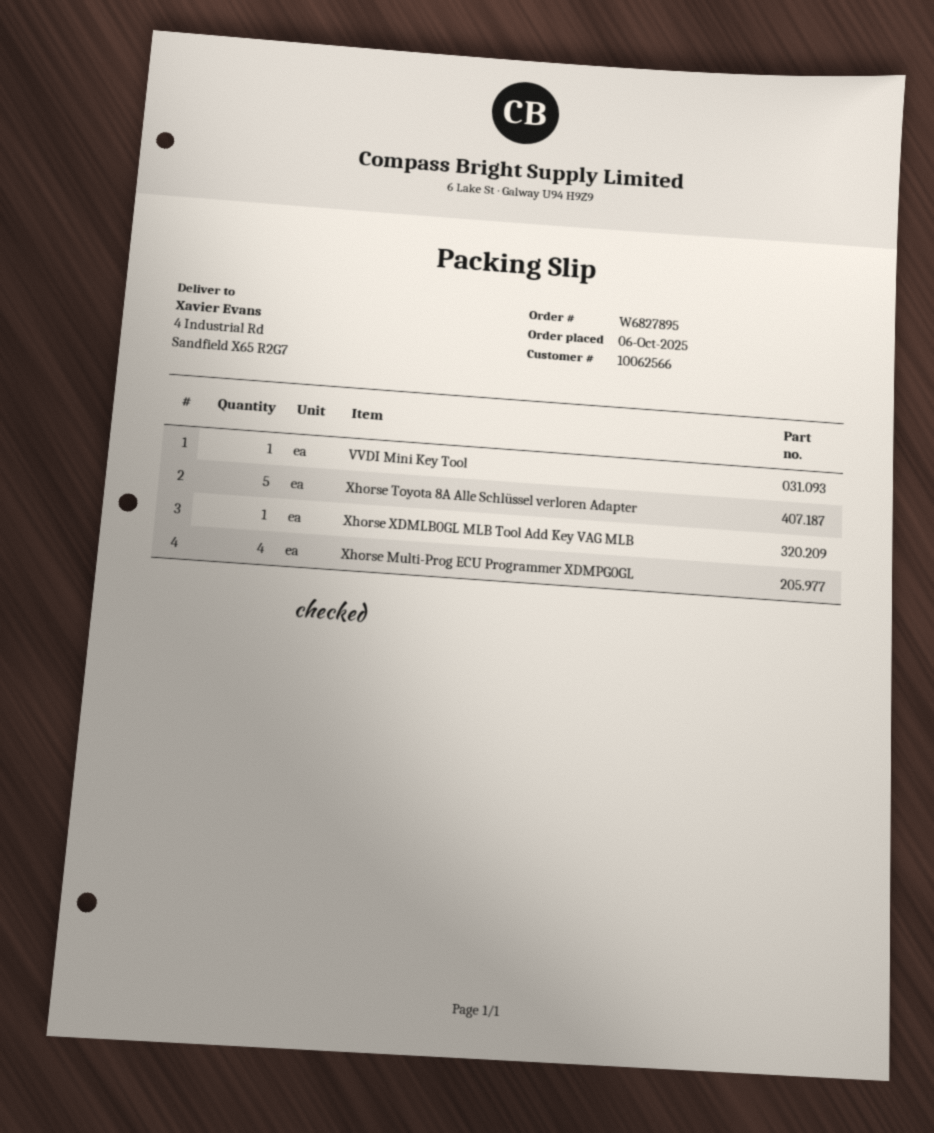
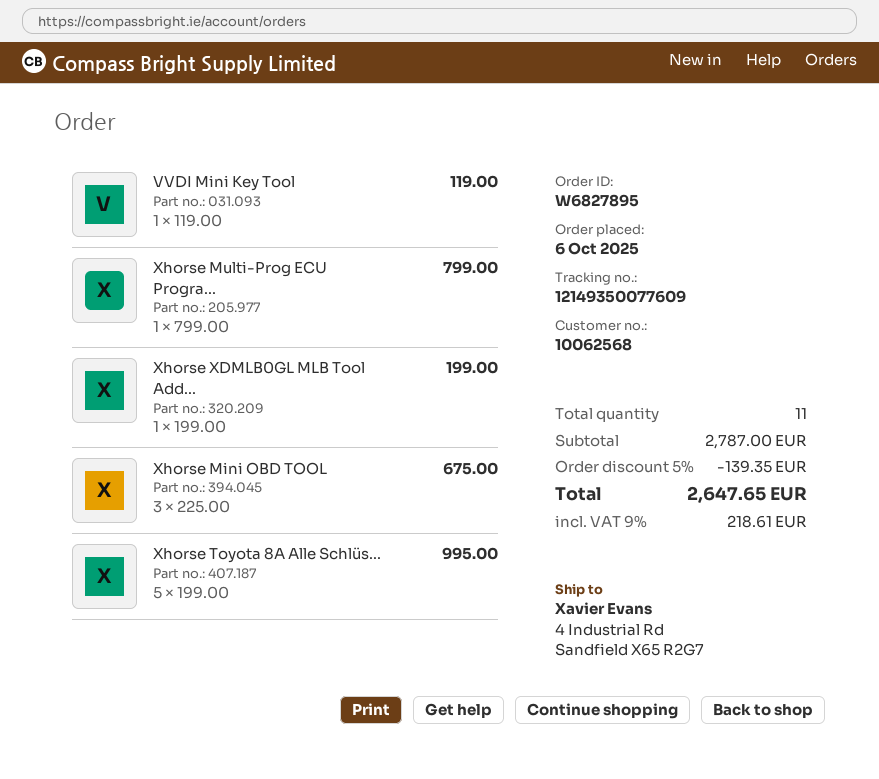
customer number: 10062566 -> 10062568
Xhorse Multi-Prog ECU Programmer XDMPG0GL: 4 -> 1
Xhorse Mini OBD TOOL: none -> 3

